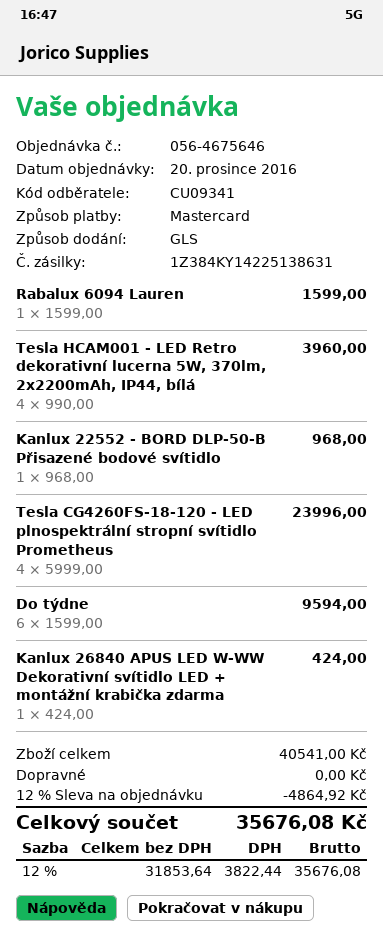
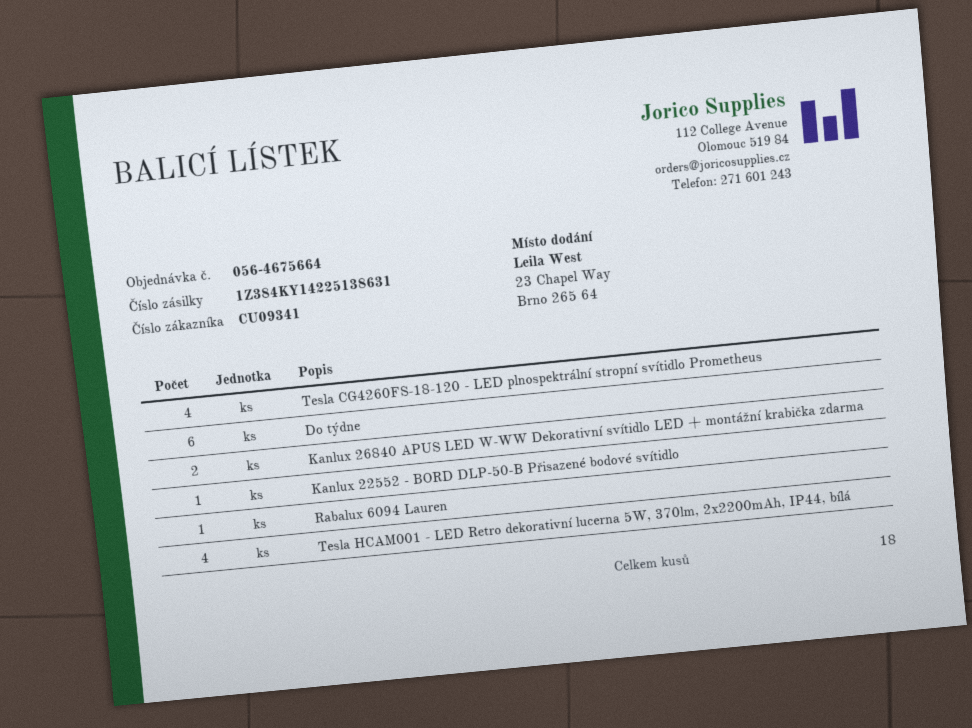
order number: 056-4675646 -> 056-4675664
Kanlux 26840 APUS LED W-WW Dekorativní svítidlo LED + montážní krabička zdarma: 1 -> 2

